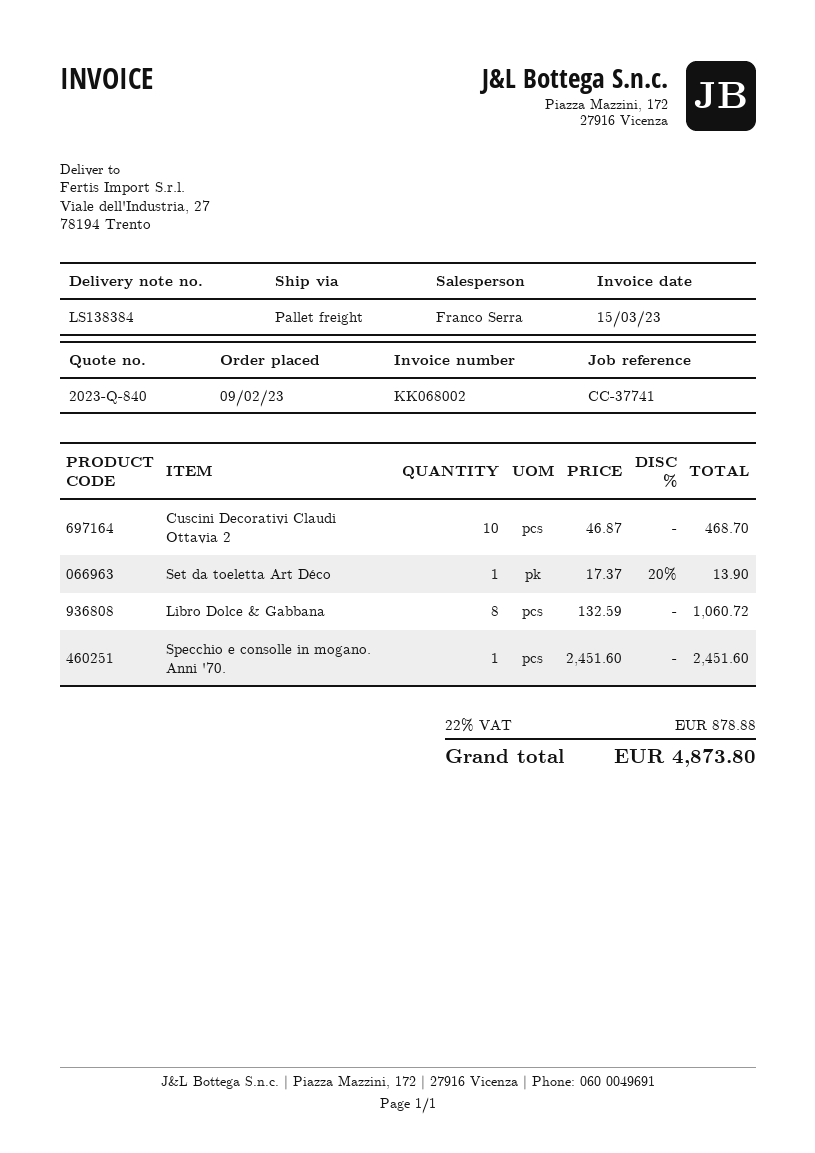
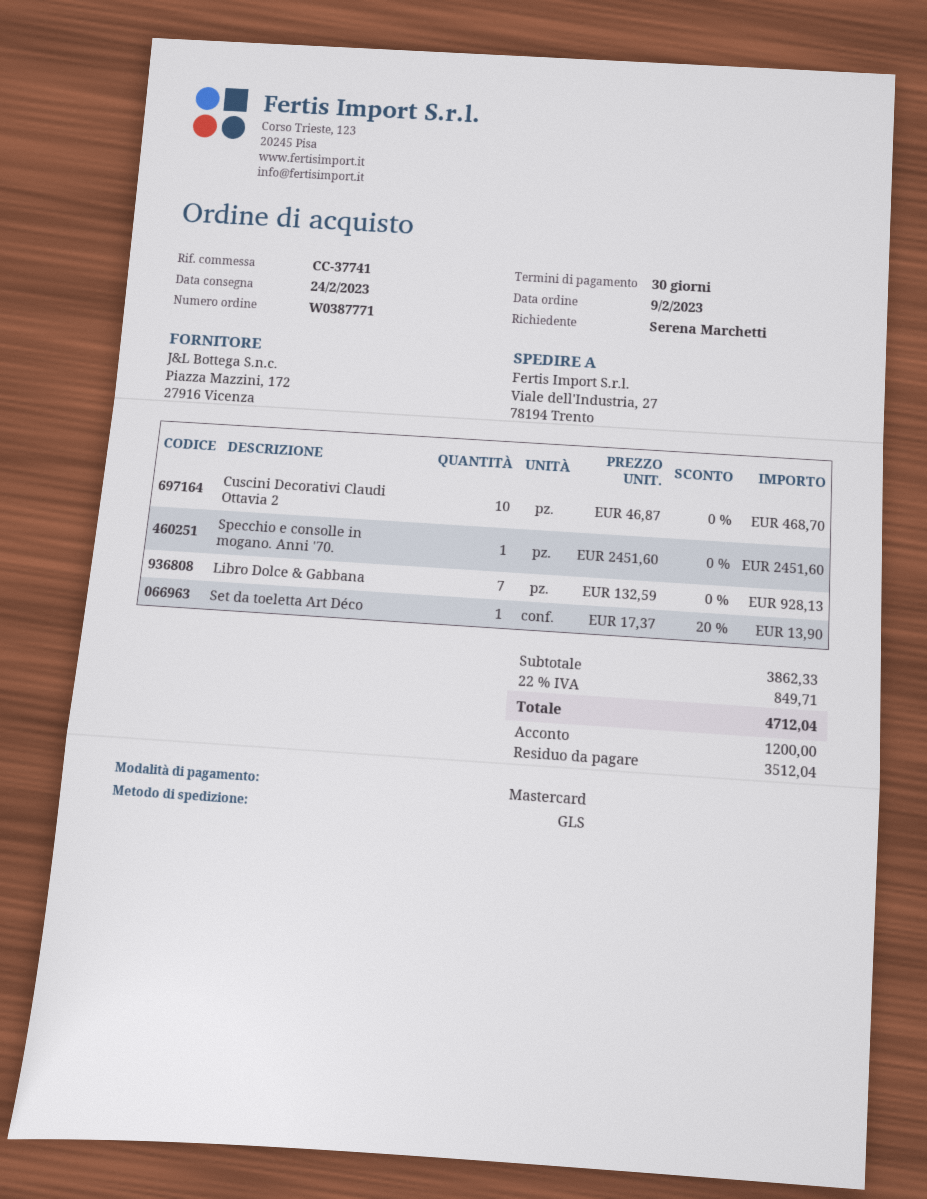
shipping method: pallet freight -> GLS
Libro Dolce & Gabbana: 8 x 132.59 = 1060.72 -> 7 x 132.59 = 928.13
tax: 22% = 878.88 -> 22% = 849.71
total: 4873.80 -> 4712.04

